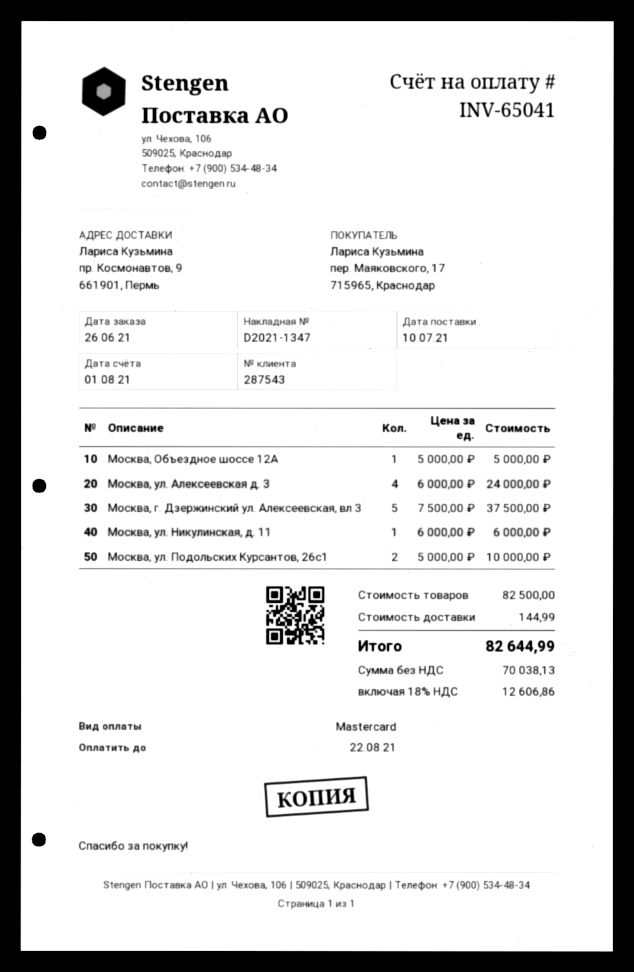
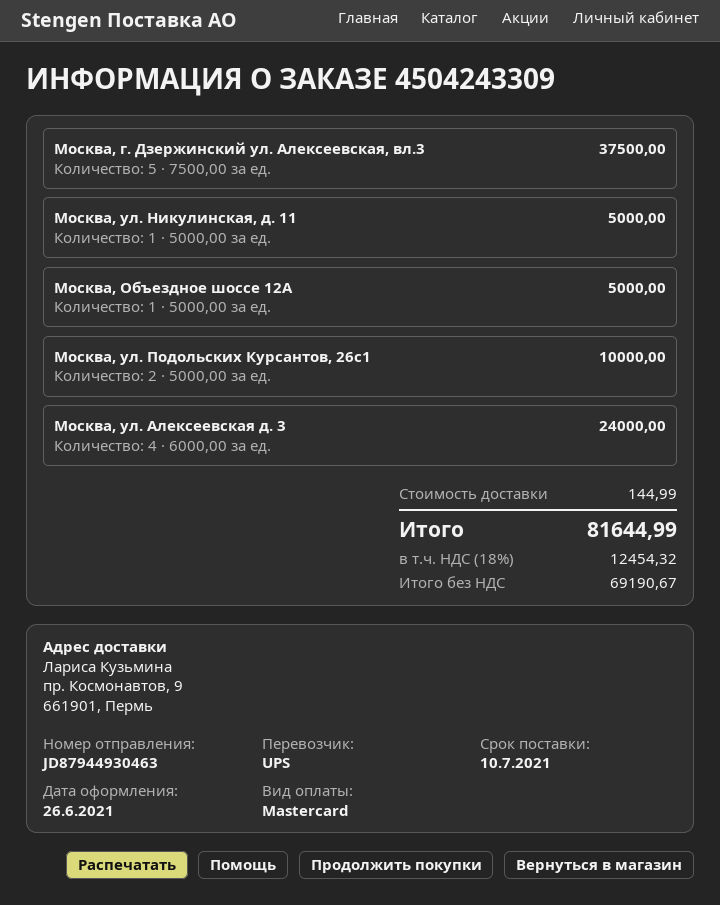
Москва, ул. Никулинская, д. 11: 1 x 6000.00 = 6000.00 -> 1 x 5000.00 = 5000.00
net: 70038.13 -> 69190.67
tax: 18% = 12606.86 -> 18% = 12454.32
total: 82644.99 -> 81644.99

